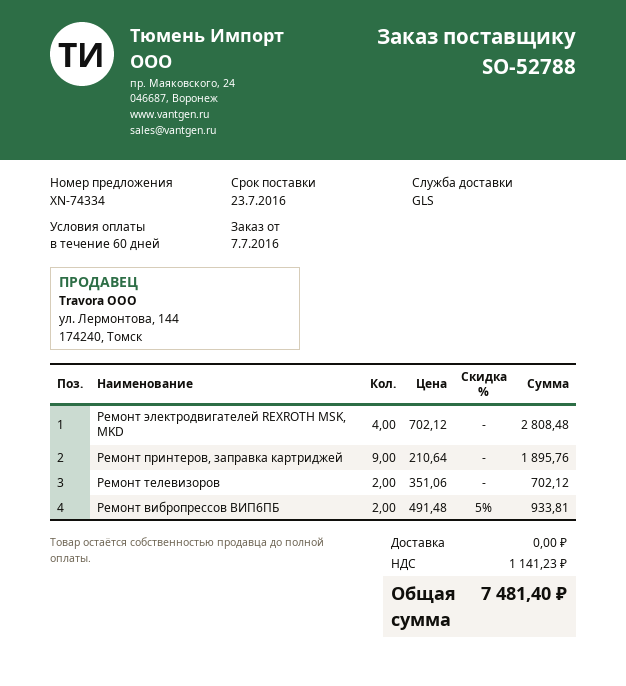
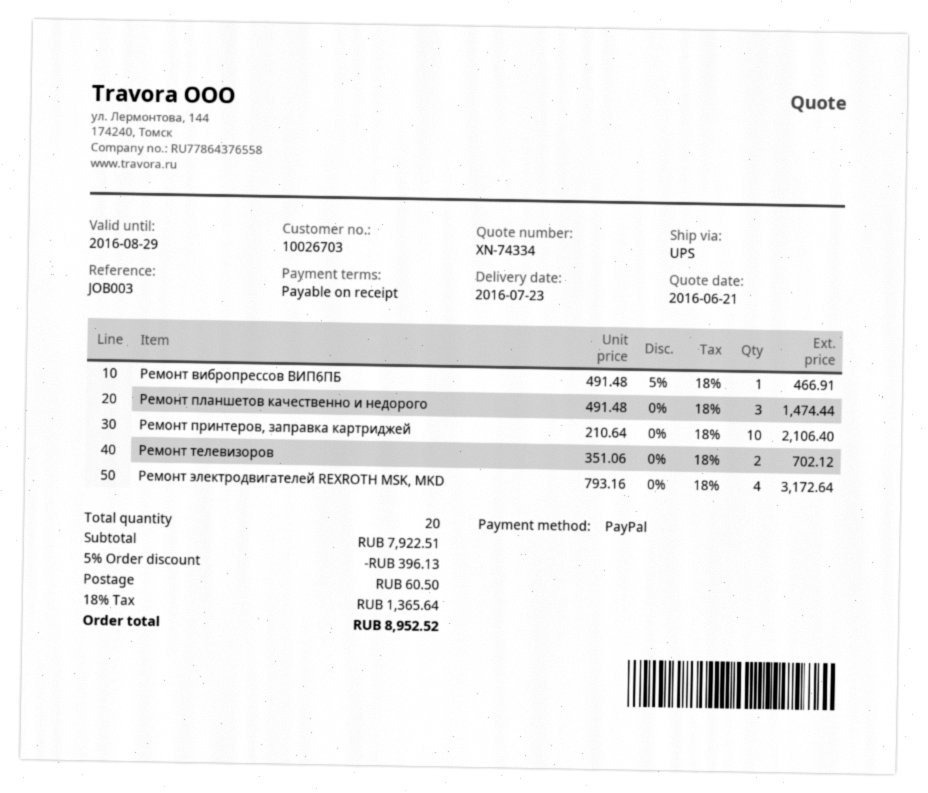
payment terms: 60 days -> on receipt
shipping method: GLS -> UPS
Ремонт электродвигателей REXROTH MSK, MKD: 4 x 702.12 = 2808.48 -> 4 x 793.16 = 3172.64
Ремонт принтеров, заправка картриджей: 9 x 210.64 = 1895.76 -> 10 x 210.64 = 2106.40
Ремонт вибропрессов ВИП6ПБ: 2 x 491.48 - 5% = 933.81 -> 1 x 491.48 - 5% = 466.91
Ремонт планшетов качественно и недорого: none -> 3 x 491.48 = 1474.44
discount: none -> 5% = 396.13
shipping: 0.00 -> 60.50
tax: 1141.23 -> 1365.64
total: 7481.40 -> 8952.52

